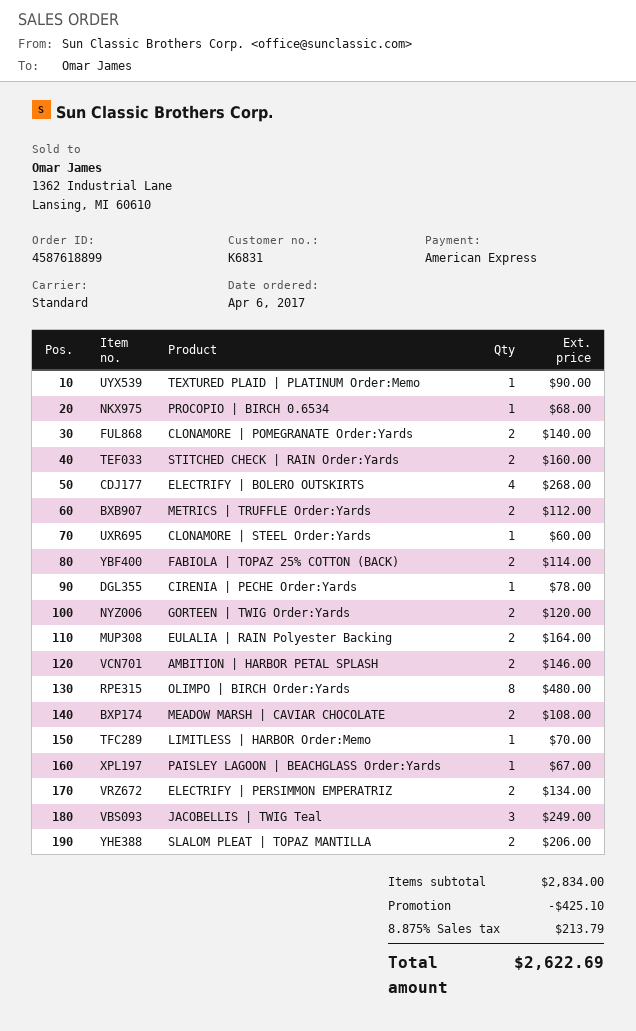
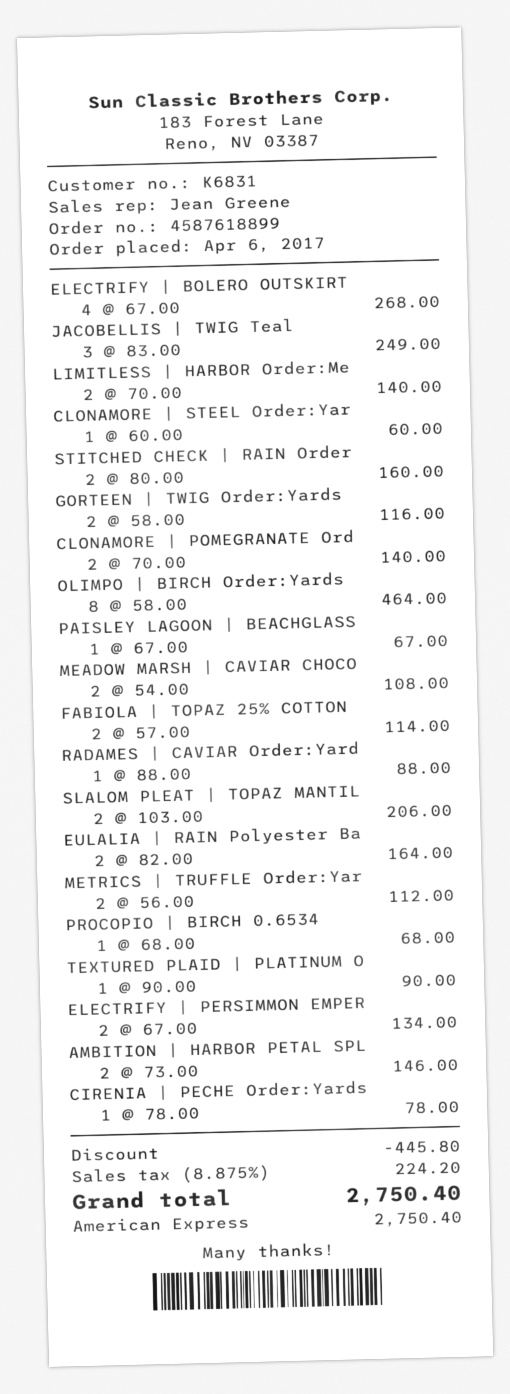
GORTEEN | TWIG Order:Yards: 2 for 120.00 -> 2 for 116.00
OLIMPO | BIRCH Order:Yards: 8 for 480.00 -> 8 for 464.00
LIMITLESS | HARBOR Order:Memo: 1 for 70.00 -> 2 for 140.00
RADAMES | CAVIAR Order:Yard: none -> 1 for 88.00
discount: 425.10 -> 445.80
tax: 8.875% = 213.79 -> 8.875% = 224.20
total: 2622.69 -> 2750.40

